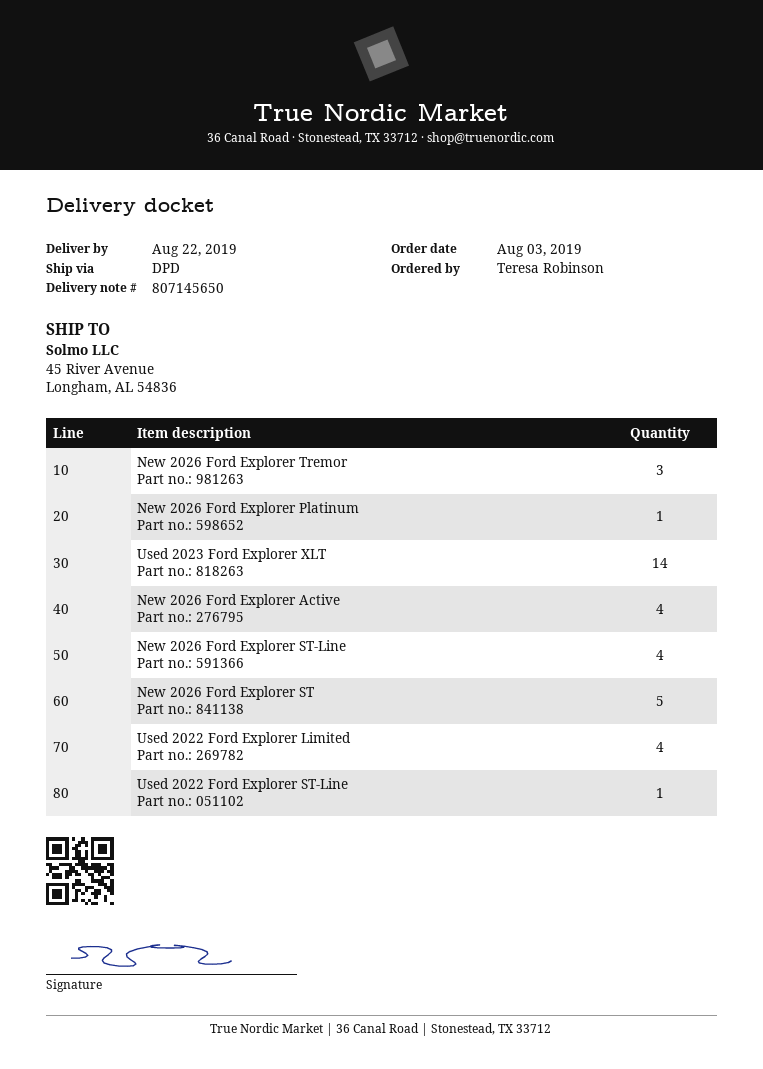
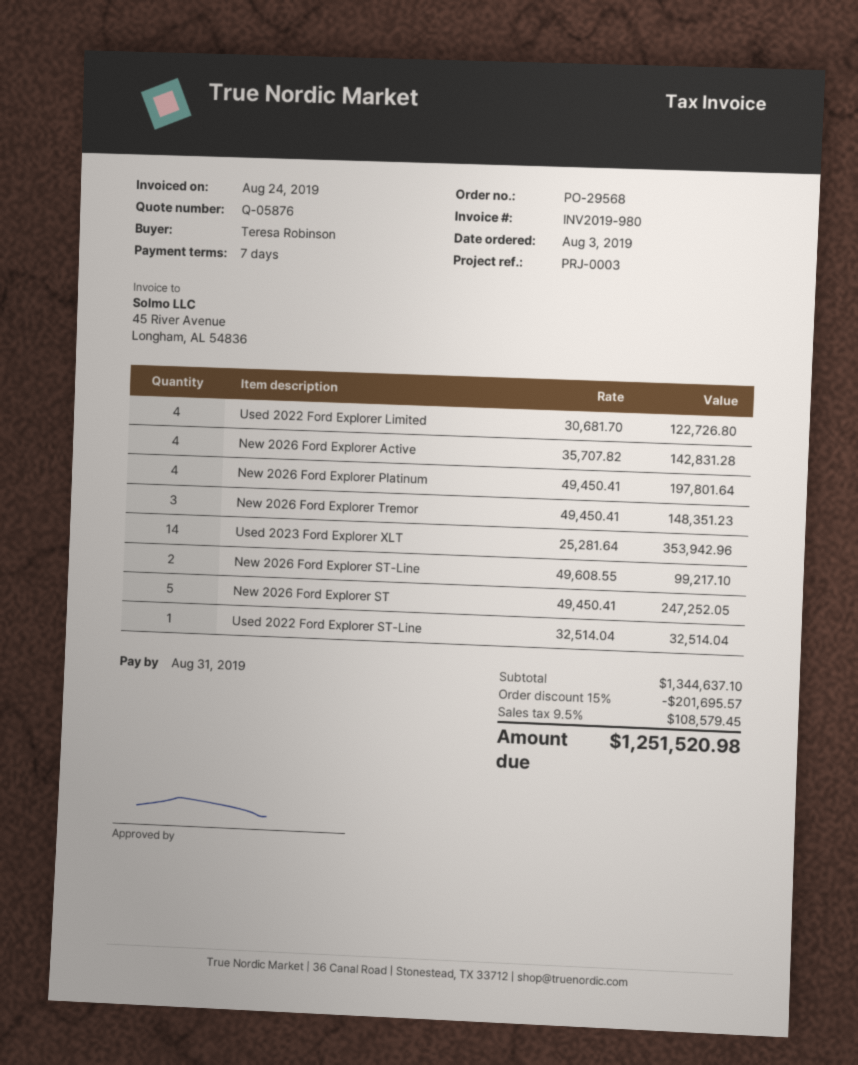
New 2026 Ford Explorer Platinum: 1 -> 4
New 2026 Ford Explorer ST-Line: 4 -> 2

